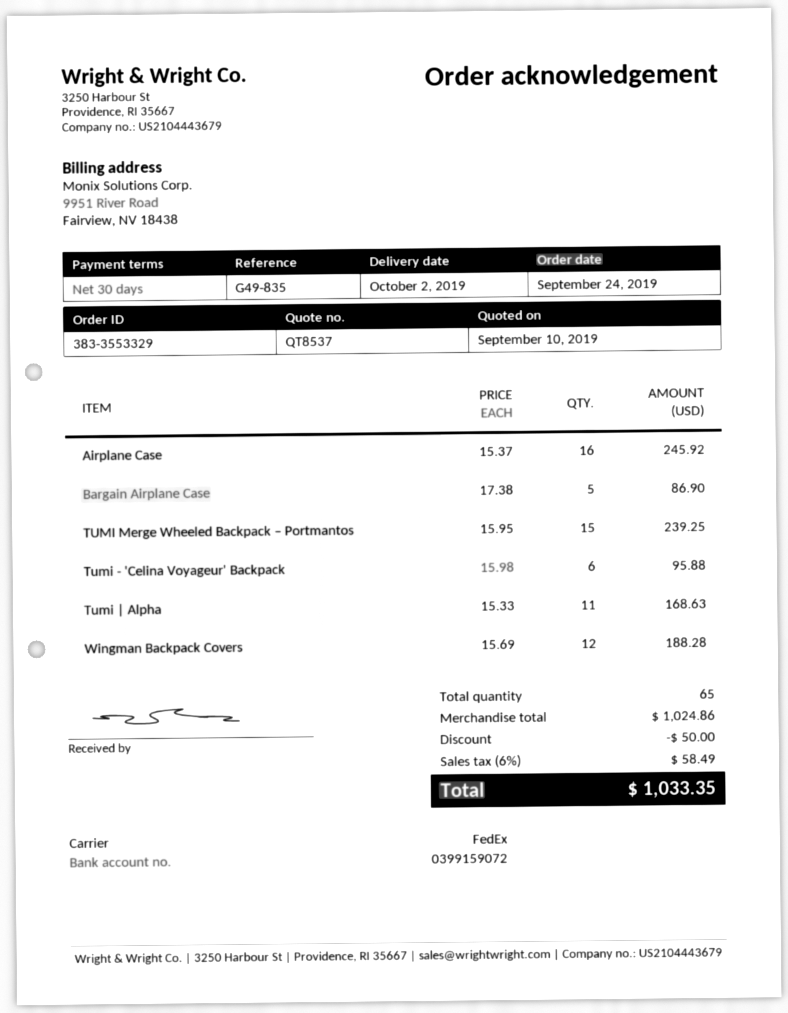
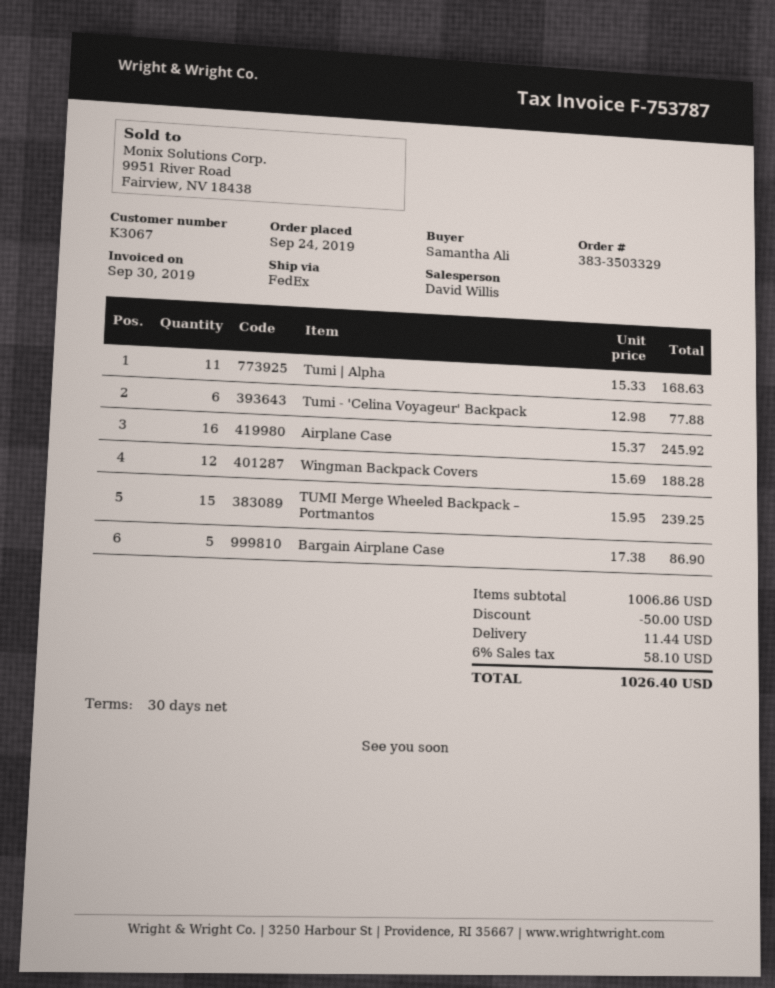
order number: 383-3553329 -> 383-3503329
Tumi - 'Celina Voyageur' Backpack: 6 x 15.98 = 95.88 -> 6 x 12.98 = 77.88
subtotal: 1024.86 -> 1006.86
shipping: none -> 11.44
tax: 6% = 58.49 -> 6% = 58.10
total: 1033.35 -> 1026.40

